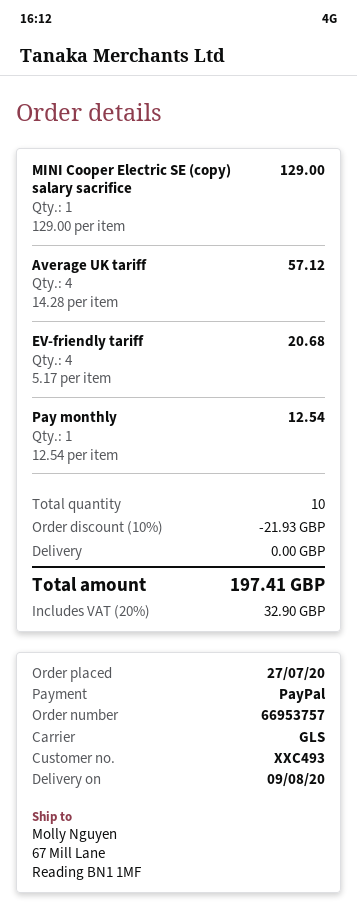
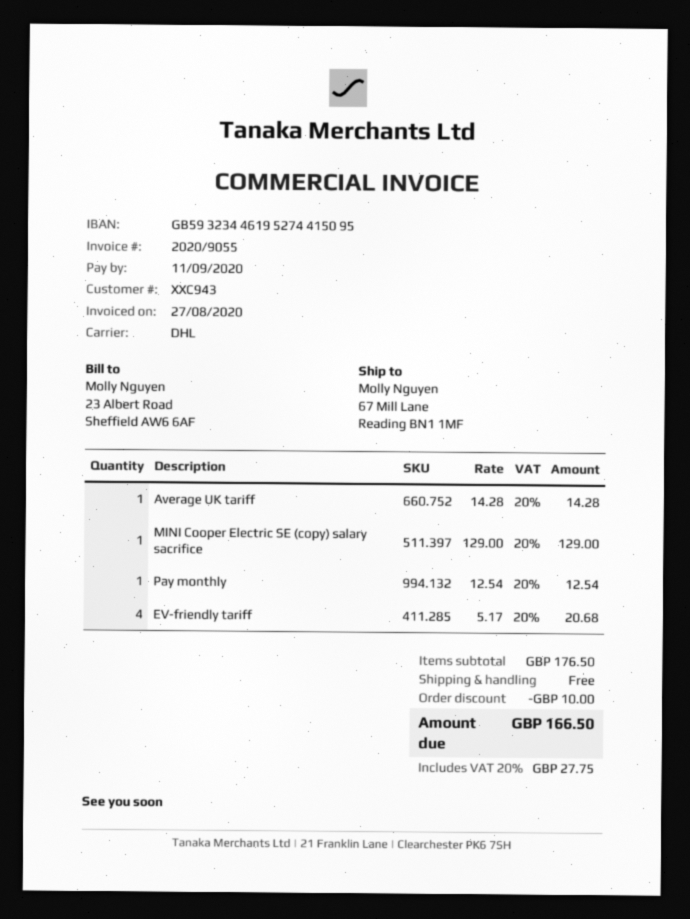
customer number: XXC493 -> XXC943
shipping method: GLS -> DHL
Average UK tariff: 4 x 14.28 = 57.12 -> 1 x 14.28 = 14.28
discount: 21.93 -> 10.00
tax: 20% = 32.90 -> 20% = 27.75
total: 197.41 -> 166.50

